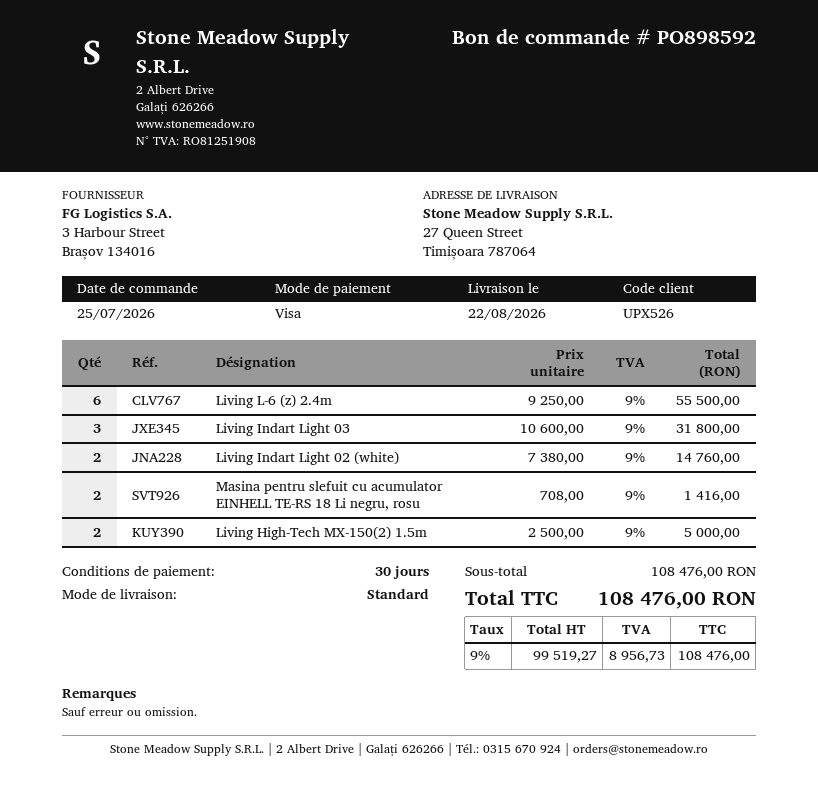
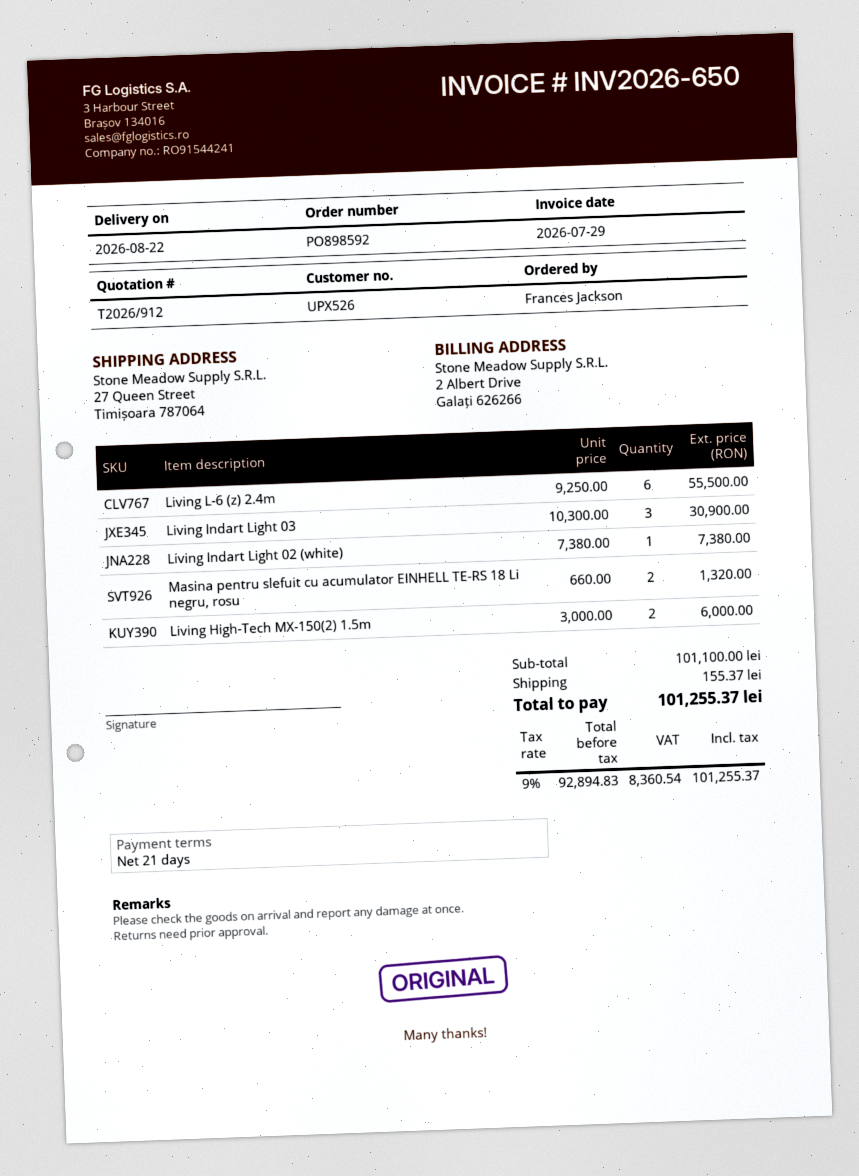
payment terms: 30 days -> 21 days
Living Indart Light 03: 3 x 10600.00 = 31800.00 -> 3 x 10300.00 = 30900.00
Living Indart Light 02 (white): 2 x 7380.00 = 14760.00 -> 1 x 7380.00 = 7380.00
Masina pentru slefuit cu acumulator EINHELL TE-RS 18 Li negru, rosu: 2 x 708.00 = 1416.00 -> 2 x 660.00 = 1320.00
Living High-Tech МХ-150(2) 1.5m: 2 x 2500.00 = 5000.00 -> 2 x 3000.00 = 6000.00
subtotal: 108476.00 -> 101100.00
shipping: none -> 155.37
net: 99519.27 -> 92894.83
tax: 9% = 8956.73 -> 9% = 8360.54
total: 108476.00 -> 101255.37

